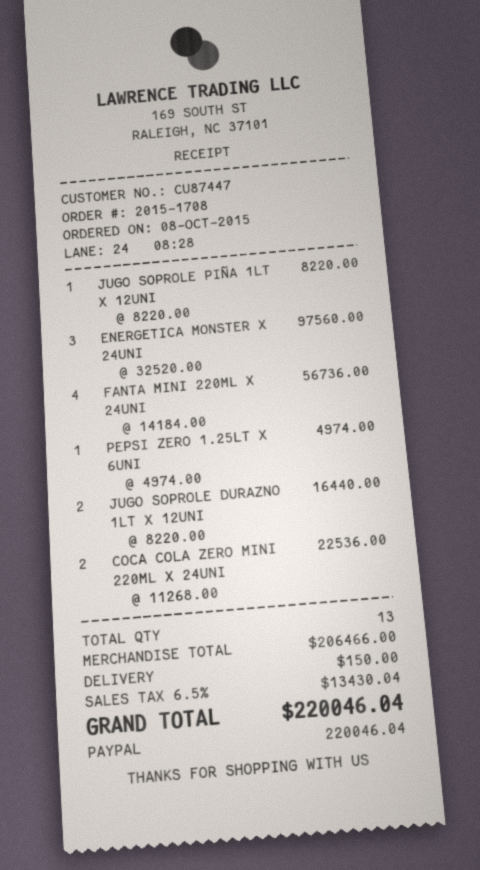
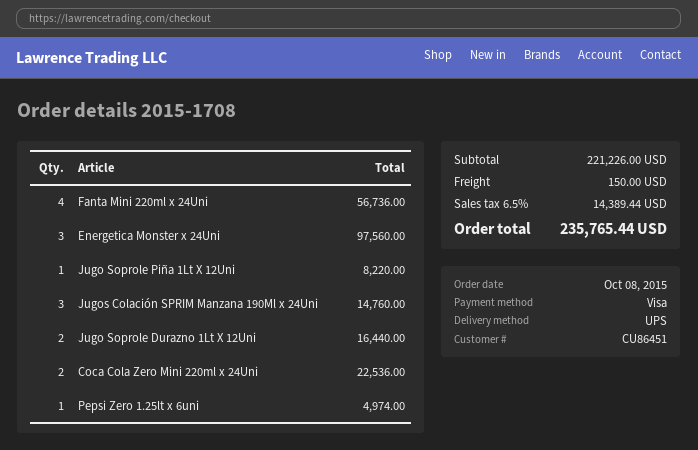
customer number: CU87447 -> CU86451
payment method: PayPal -> Visa
Jugos Colación SPRIM Manzana 190Ml x 24Uni: none -> 3 for 14760.00
subtotal: 206466.00 -> 221226.00
tax: 6.5% = 13430.04 -> 6.5% = 14389.44
total: 220046.04 -> 235765.44

